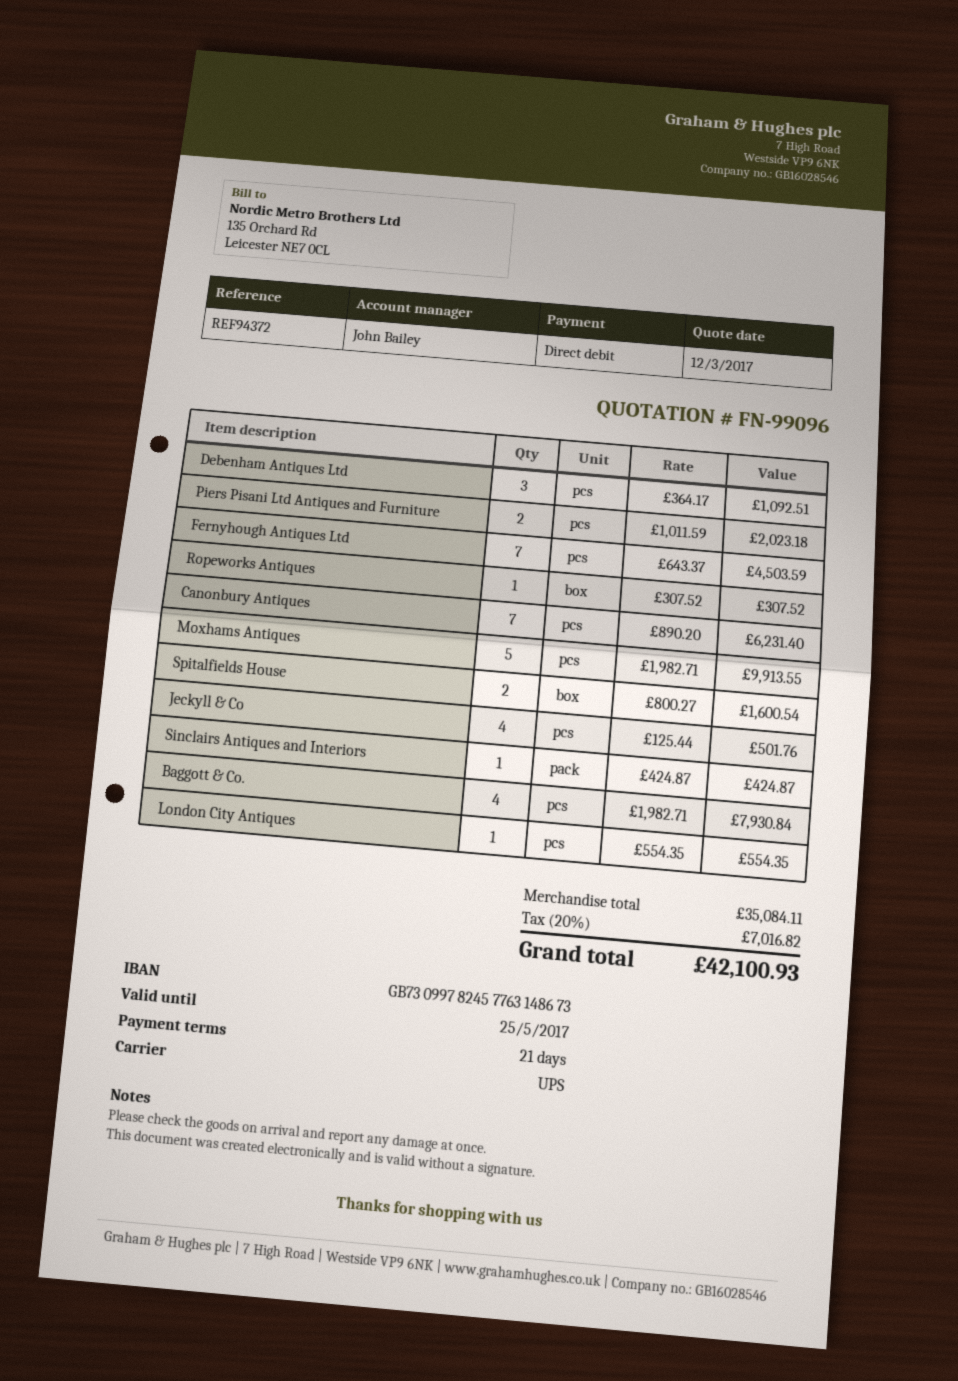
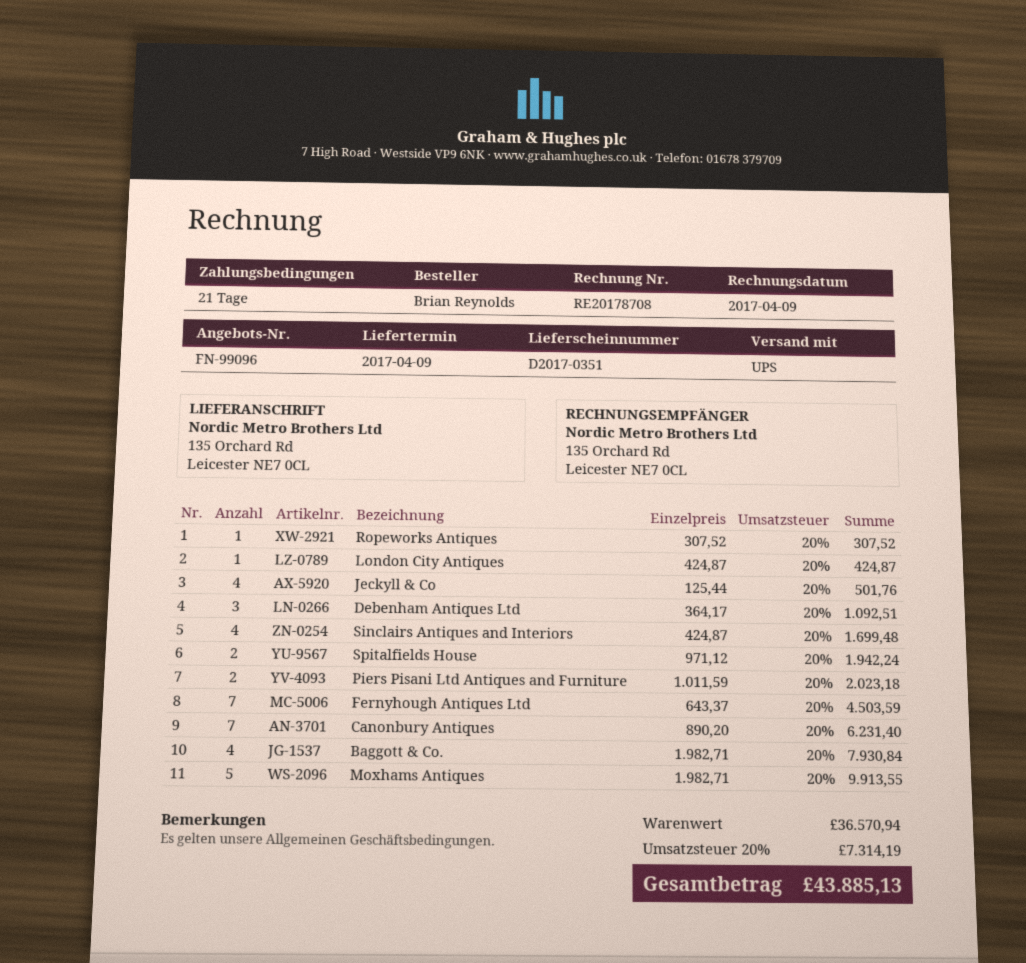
Spitalfields House: 2 x 800.27 = 1600.54 -> 2 x 971.12 = 1942.24
Sinclairs Antiques and Interiors: 1 x 424.87 = 424.87 -> 4 x 424.87 = 1699.48
London City Antiques: 1 x 554.35 = 554.35 -> 1 x 424.87 = 424.87
subtotal: 35084.11 -> 36570.94
tax: 20% = 7016.82 -> 20% = 7314.19
total: 42100.93 -> 43885.13

